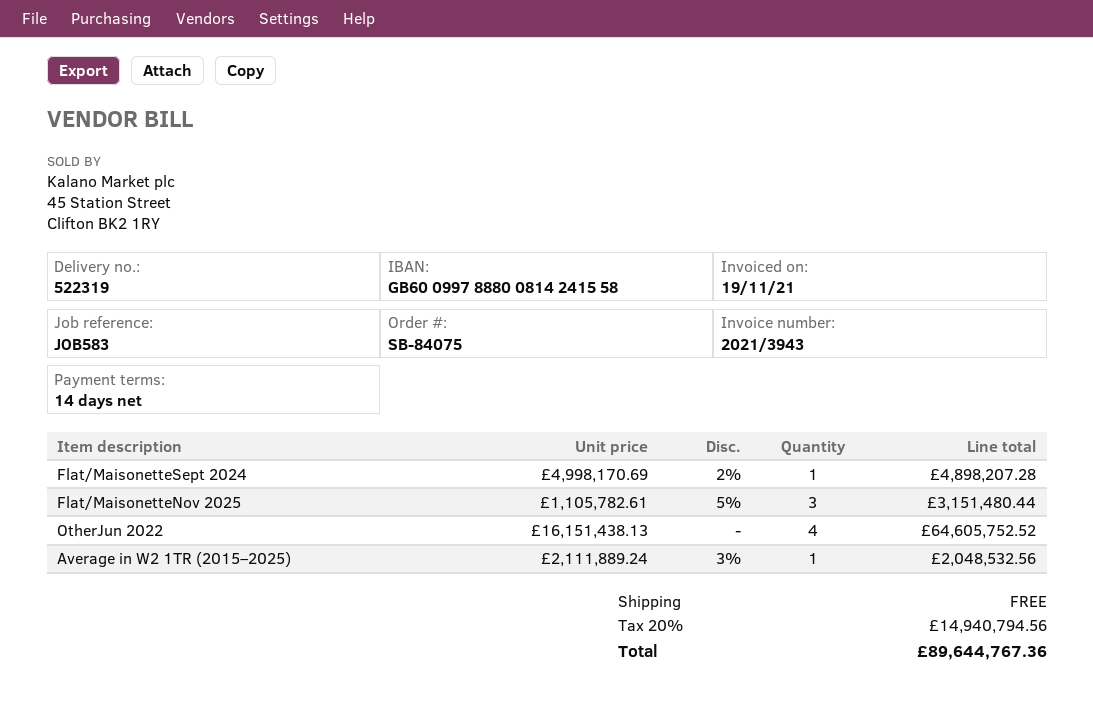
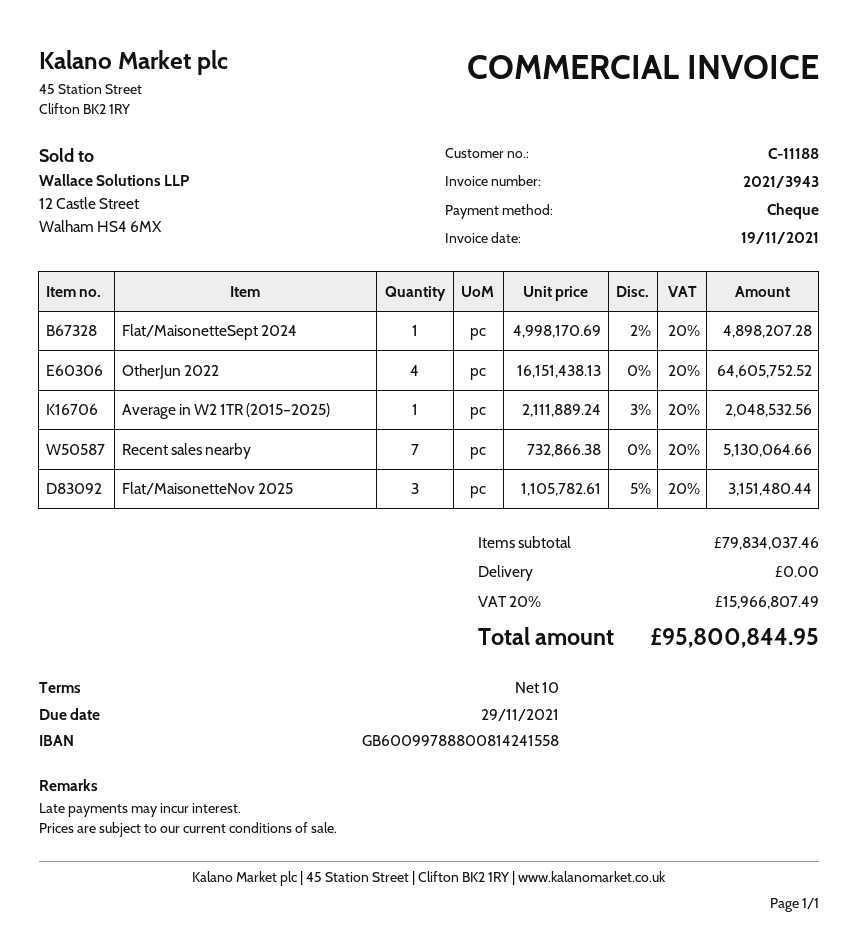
payment terms: 14 days -> 10 days
Recent sales nearby: none -> 7 x 732866.38 = 5130064.66
tax: 20% = 14940794.56 -> 20% = 15966807.49
total: 89644767.36 -> 95800844.95

